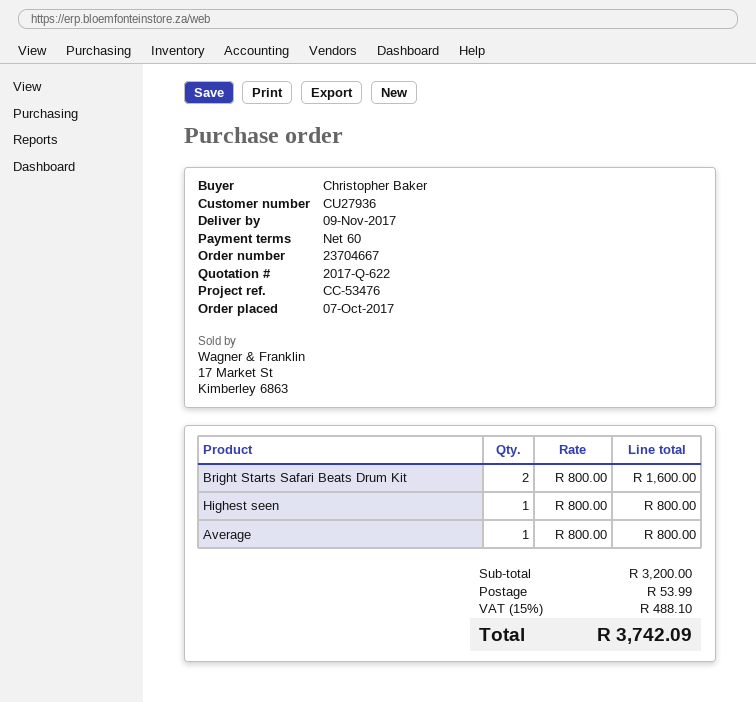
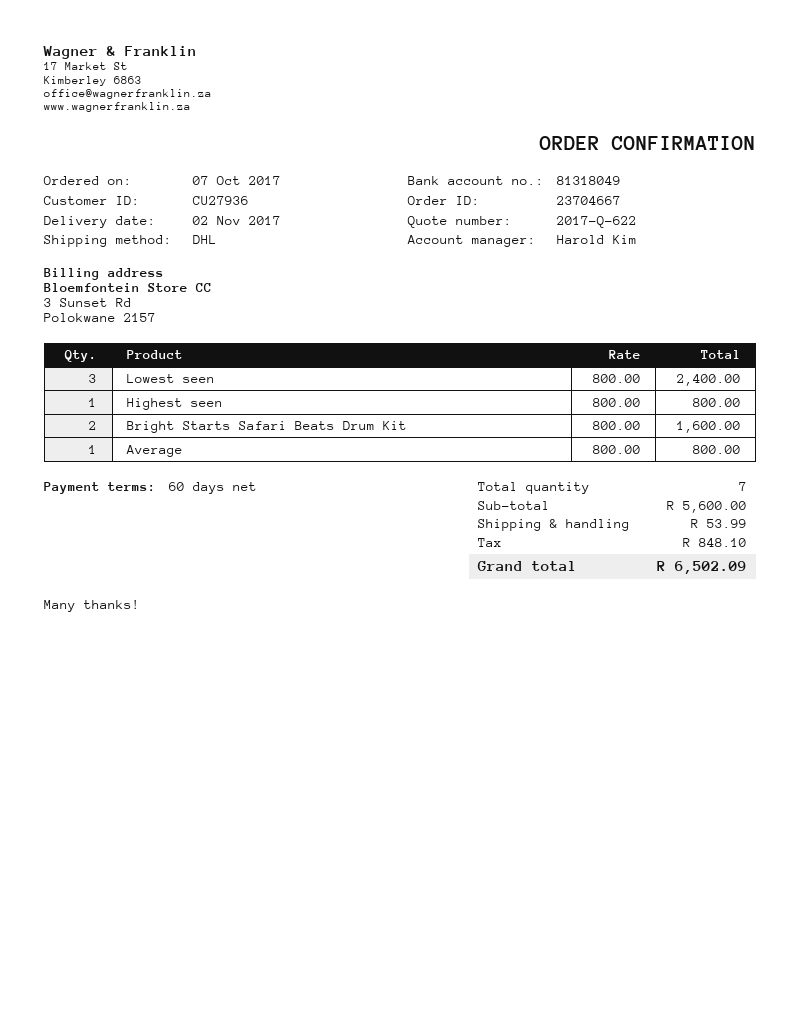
delivery date: 2017-11-09 -> 2017-11-02
Lowest seen: none -> 3 x 800.00 = 2400.00
subtotal: 3200.00 -> 5600.00
tax: 488.10 -> 848.10
total: 3742.09 -> 6502.09

